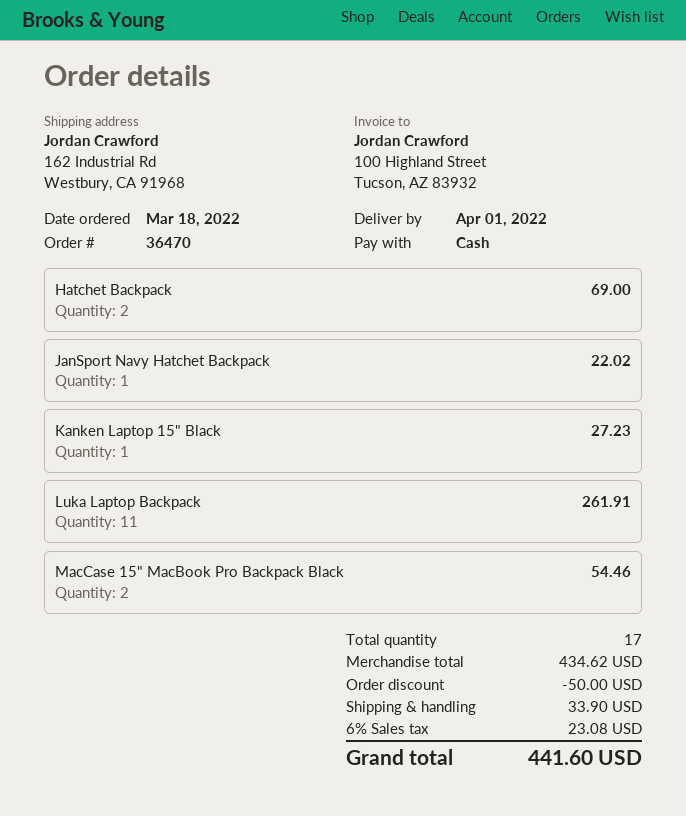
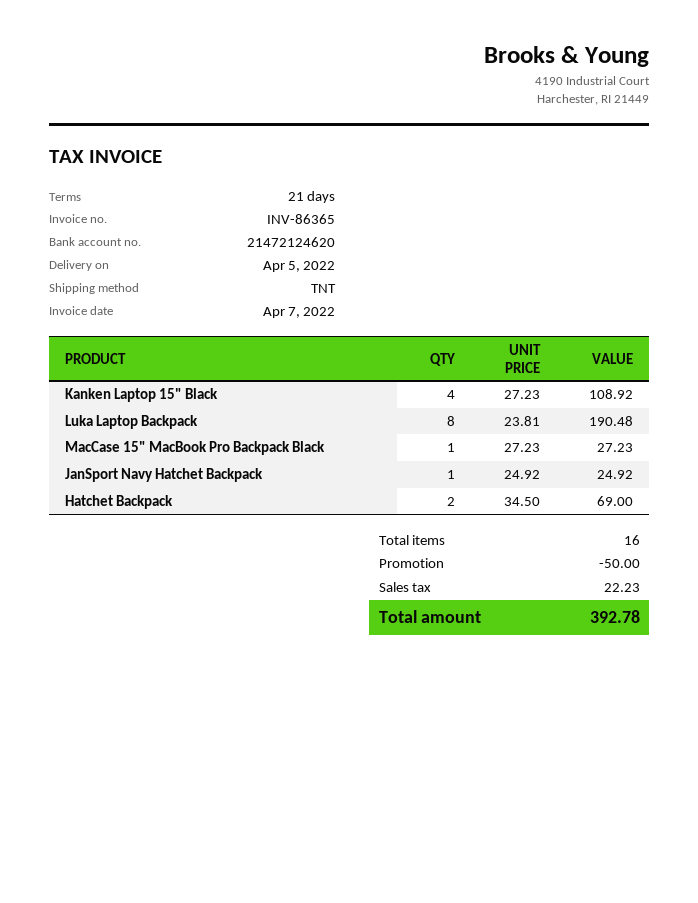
delivery date: 2022-04-01 -> 2022-04-05
JanSport Navy Hatchet Backpack: 1 for 22.02 -> 1 for 24.92
Kanken Laptop 15" Black: 1 for 27.23 -> 4 for 108.92
Luka Laptop Backpack: 11 for 261.91 -> 8 for 190.48
MacCase 15" MacBook Pro Backpack Black: 2 for 54.46 -> 1 for 27.23
total quantity: 17 -> 16
shipping: 33.90 -> none
tax: 23.08 -> 22.23
total: 441.60 -> 392.78

